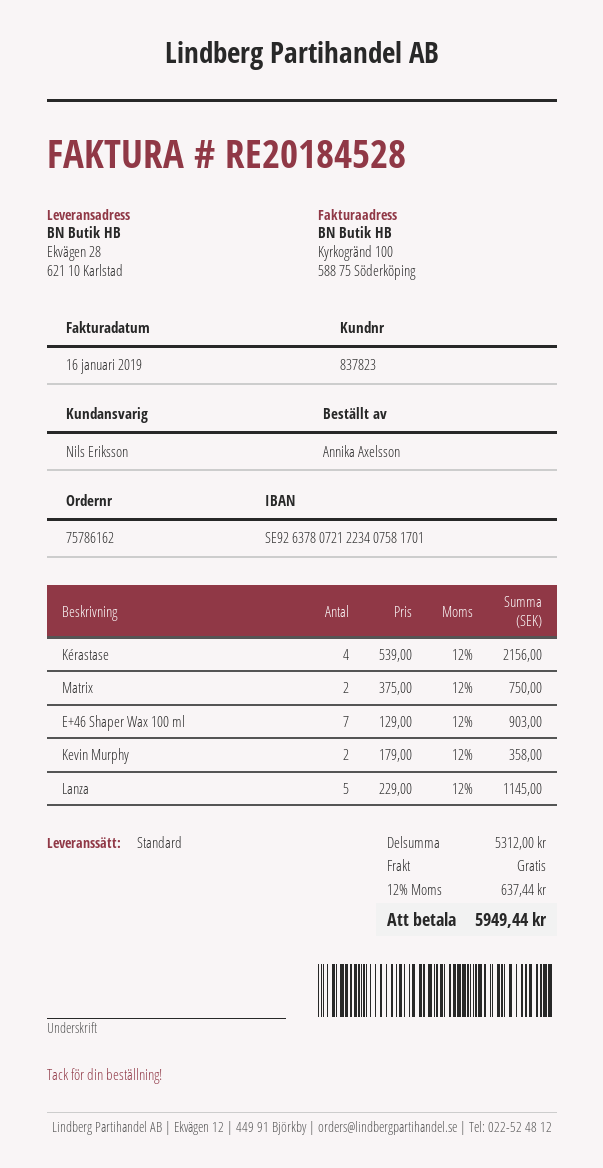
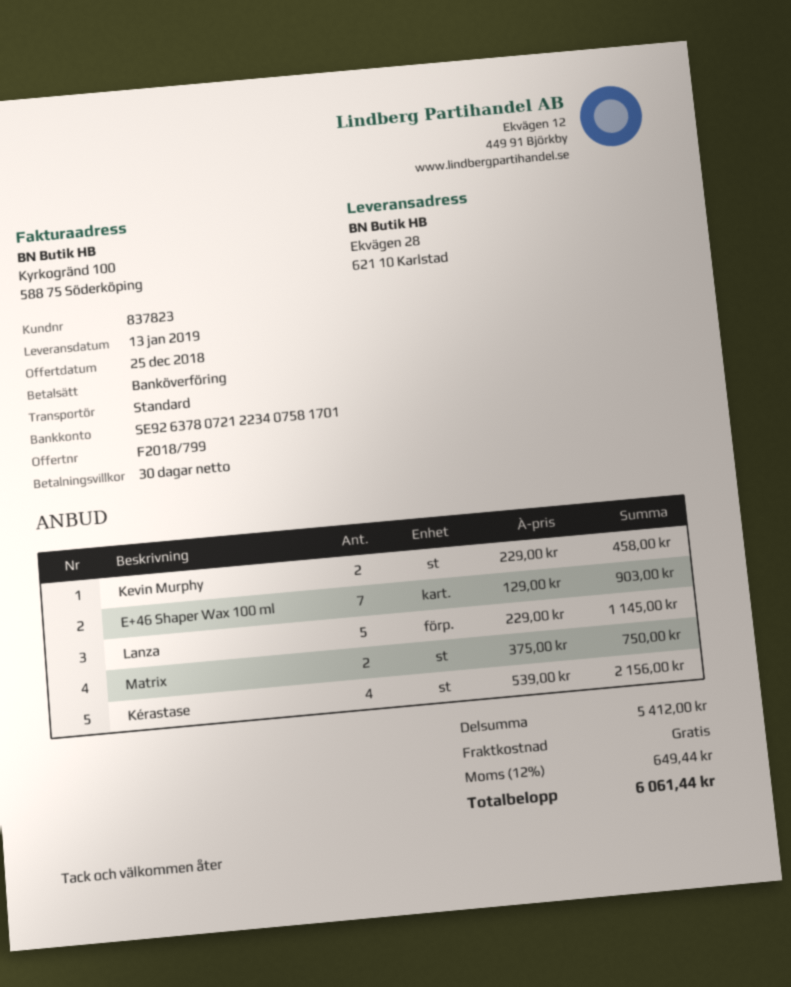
Kevin Murphy: 2 x 179.00 = 358.00 -> 2 x 229.00 = 458.00
subtotal: 5312.00 -> 5412.00
tax: 12% = 637.44 -> 12% = 649.44
total: 5949.44 -> 6061.44

